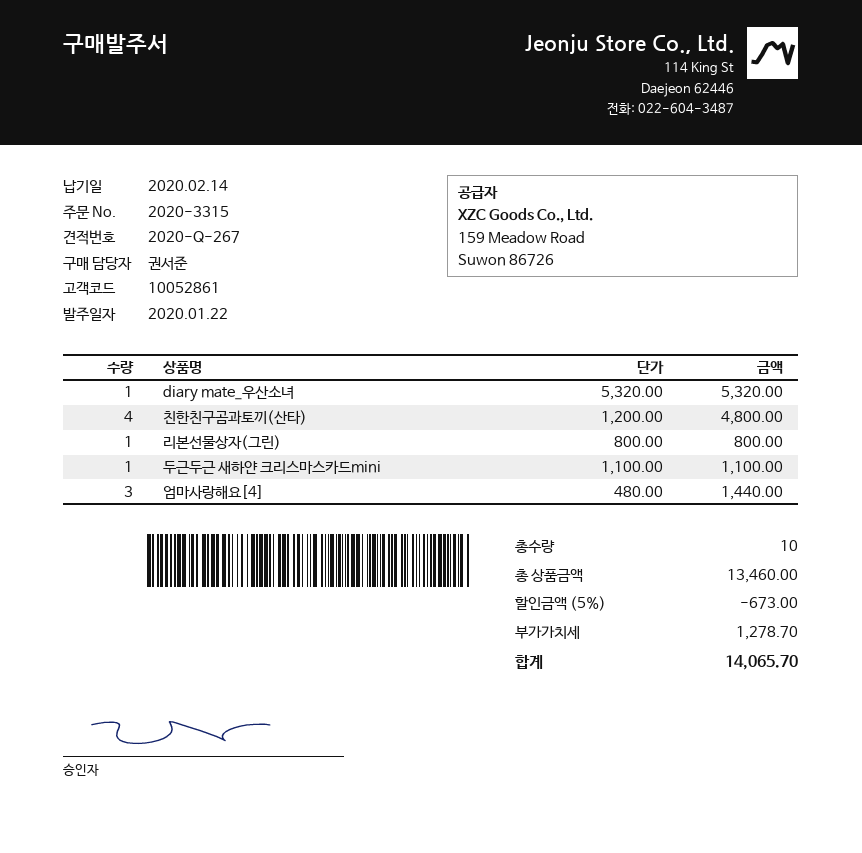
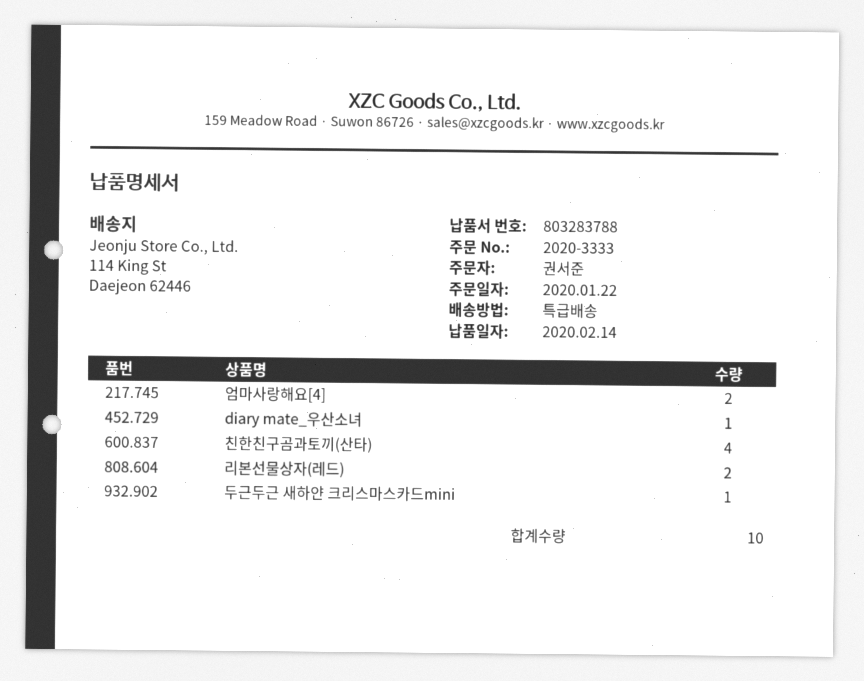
order number: 2020-3315 -> 2020-3333
리본선물상자(그린): 1 -> none
엄마사랑해요[4]: 3 -> 2
리본선물상자(레드): none -> 2

